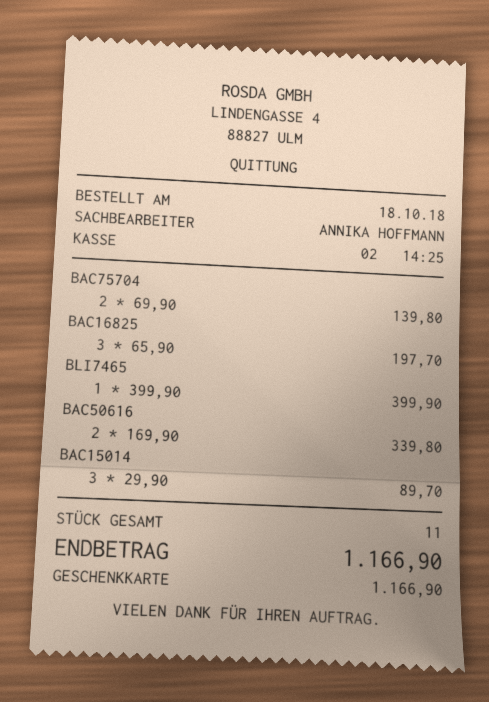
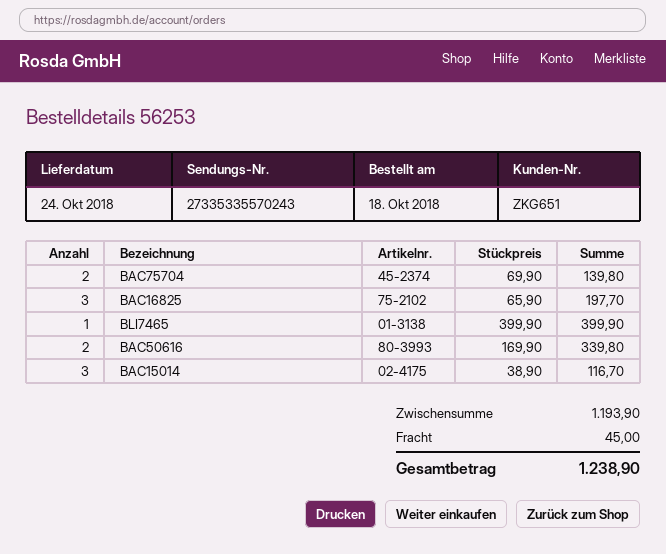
BAC15014: 3 x 29.90 = 89.70 -> 3 x 38.90 = 116.70
shipping: none -> 45.00
total: 1166.90 -> 1238.90

